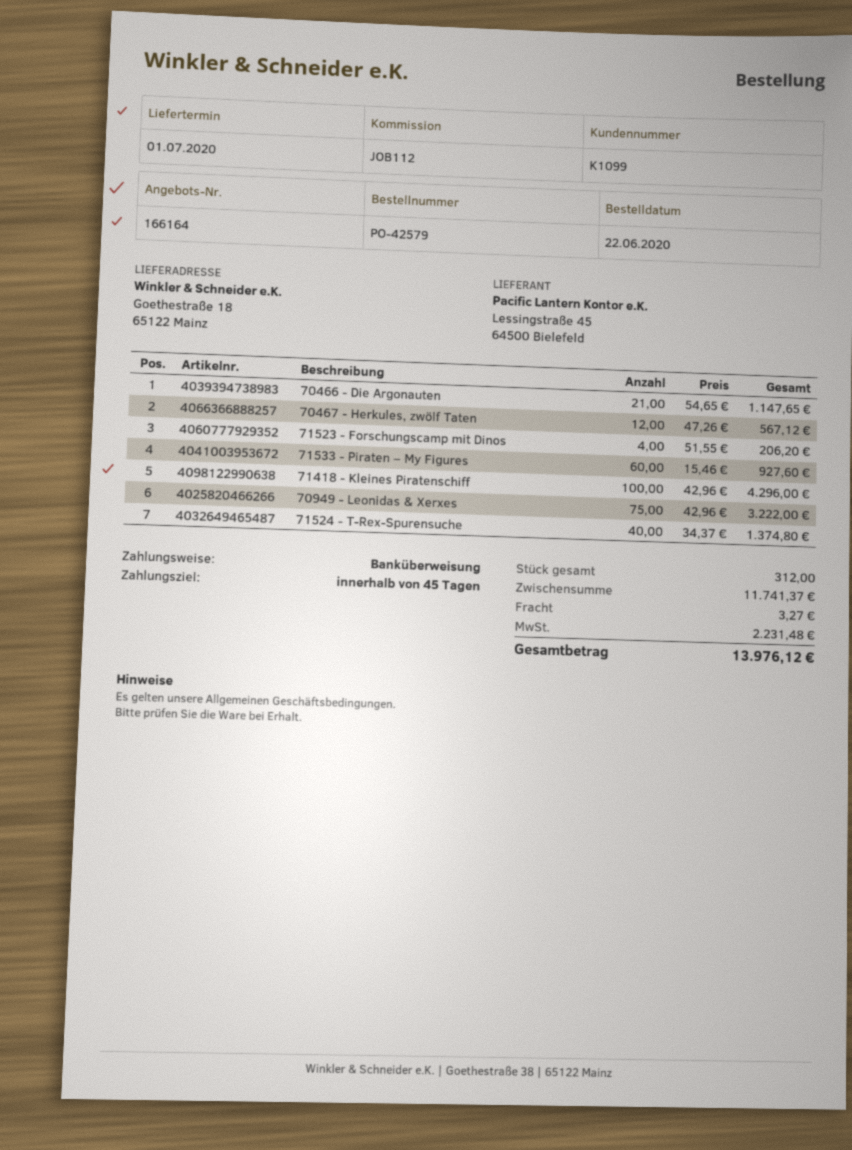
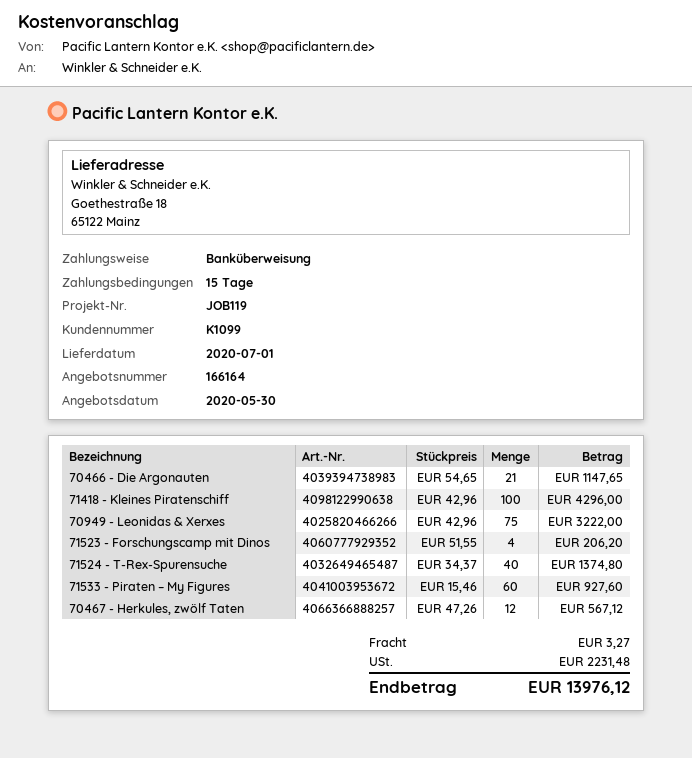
payment terms: 45 days -> 15 days
reference: JOB112 -> JOB119

